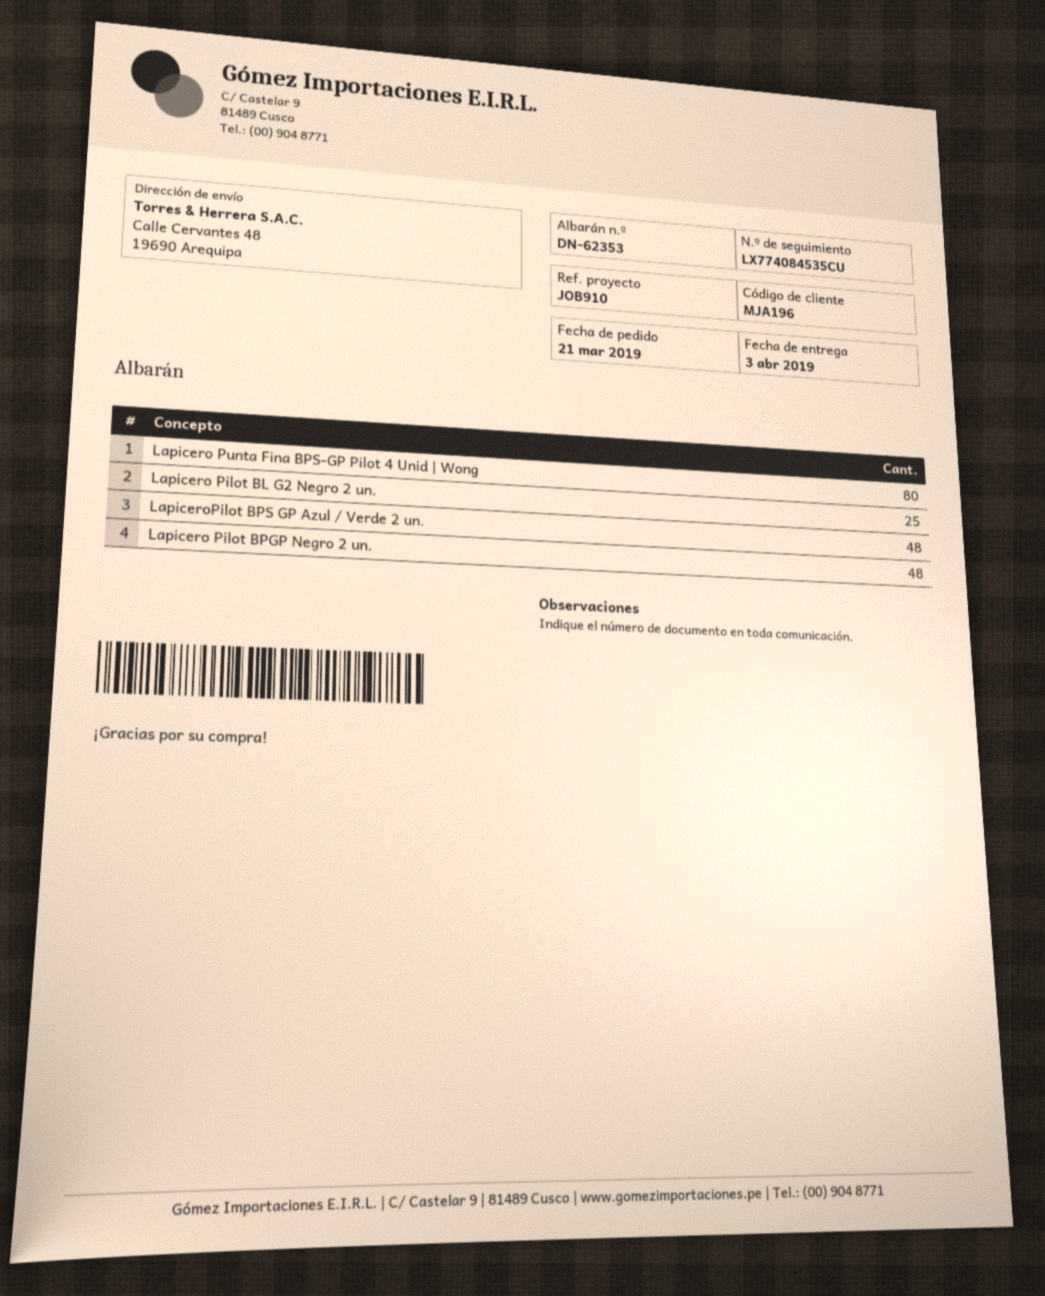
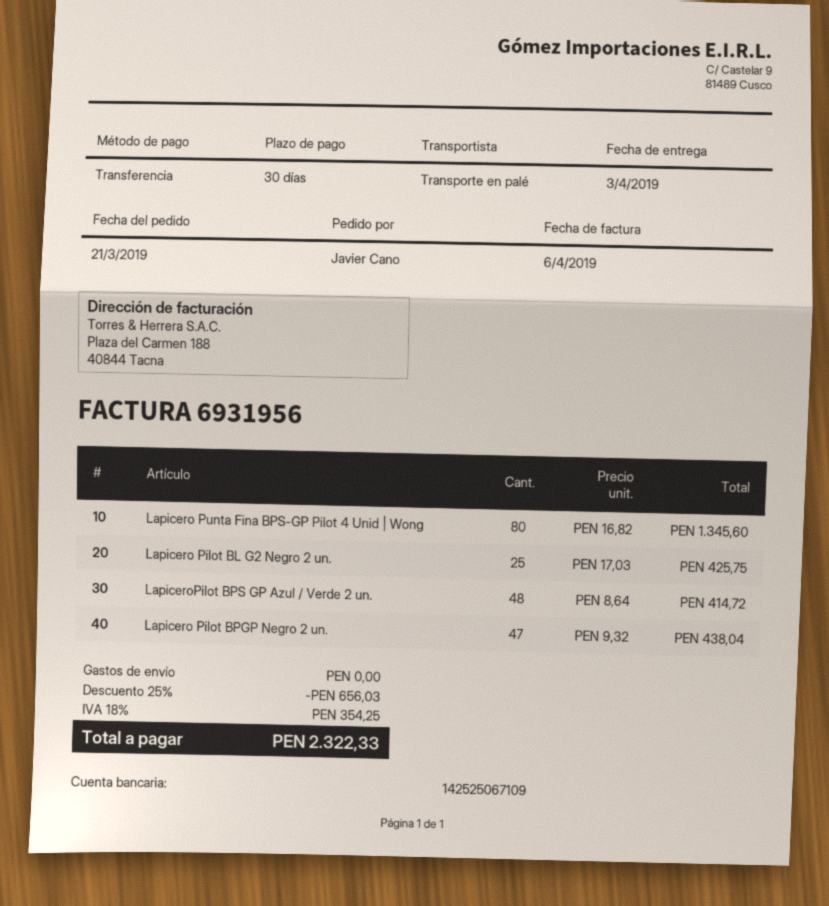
Lapicero Pilot BPGP Negro 2 un.: 48 -> 47

